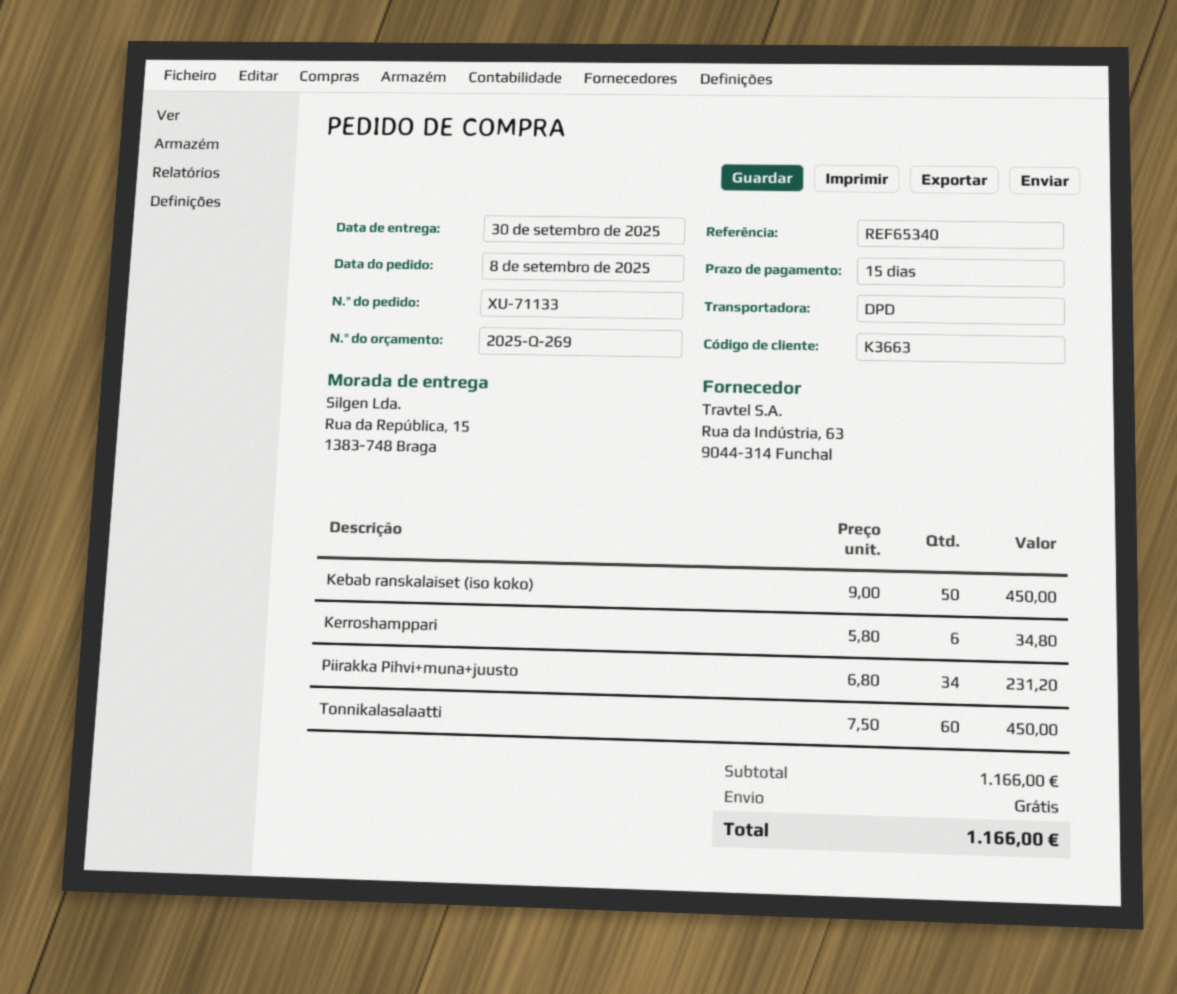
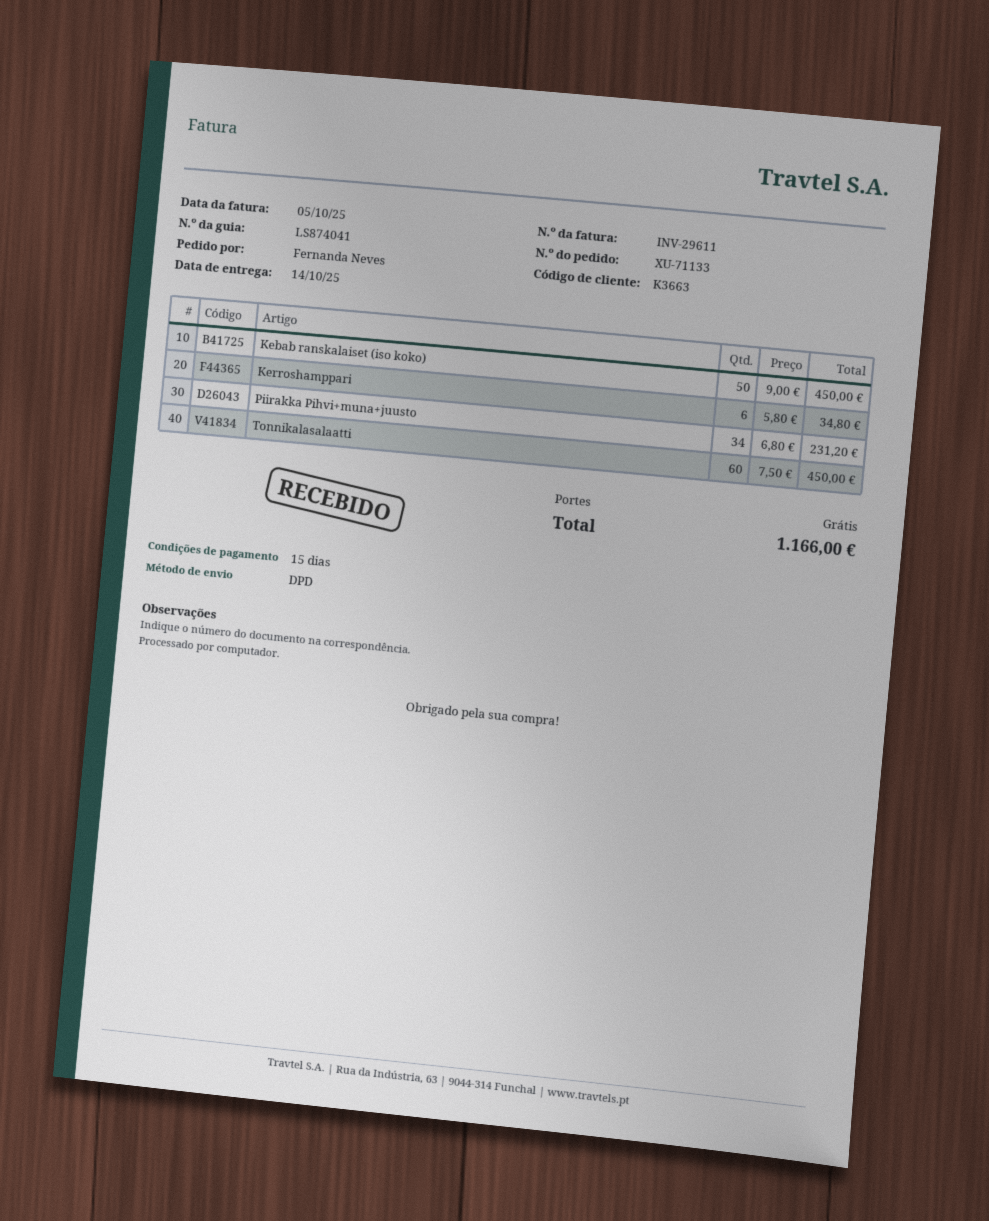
delivery date: 2025-09-30 -> 2025-10-14

